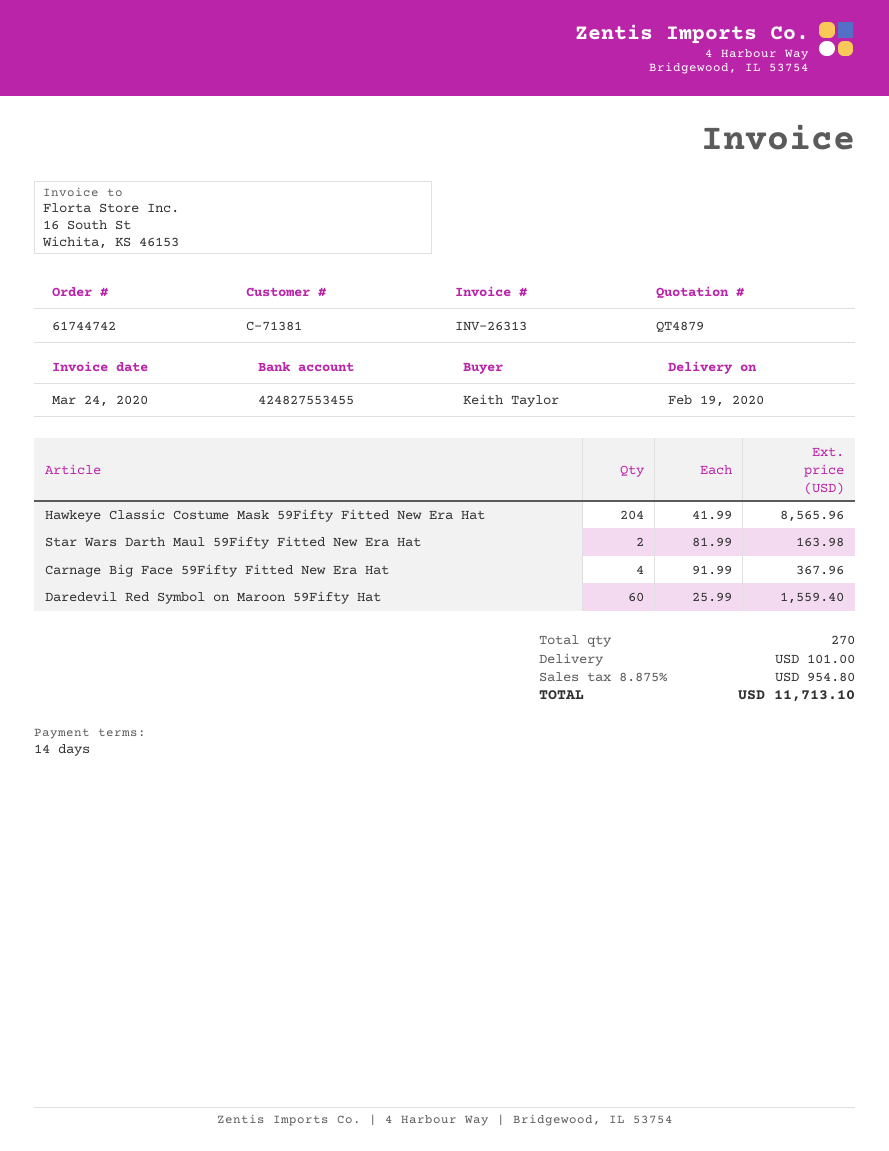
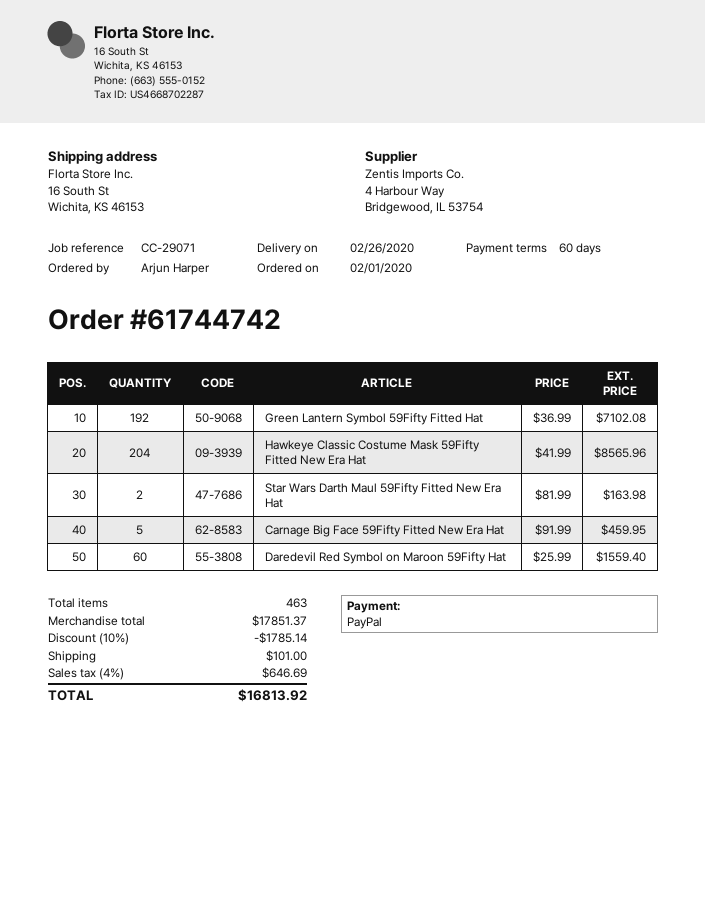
delivery date: 2020-02-19 -> 2020-02-26
payment terms: 14 days -> 60 days
ordered by: Keith Taylor -> Arjun Harper
Carnage Big Face 59Fifty Fitted New Era Hat: 4 x 91.99 = 367.96 -> 5 x 91.99 = 459.95
Green Lantern Symbol 59Fifty Fitted Hat: none -> 192 x 36.99 = 7102.08
total quantity: 270 -> 463
discount: none -> 10% = 1785.14
tax: 8.875% = 954.80 -> 4% = 646.69
total: 11713.10 -> 16813.92

